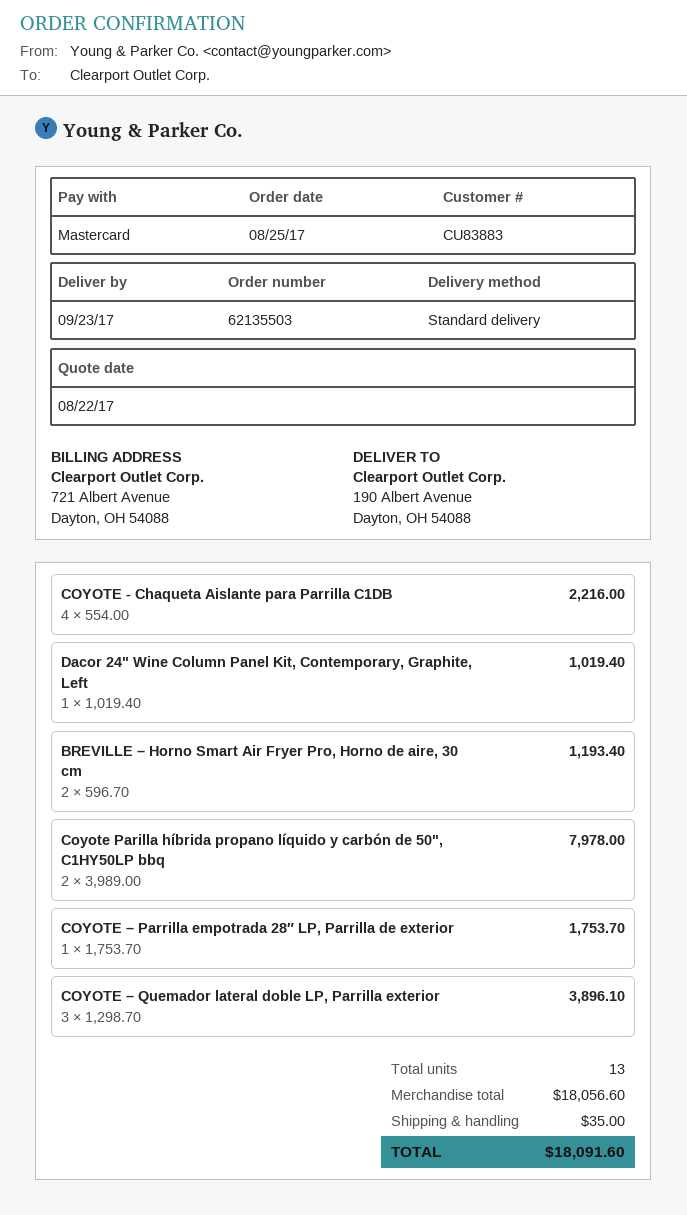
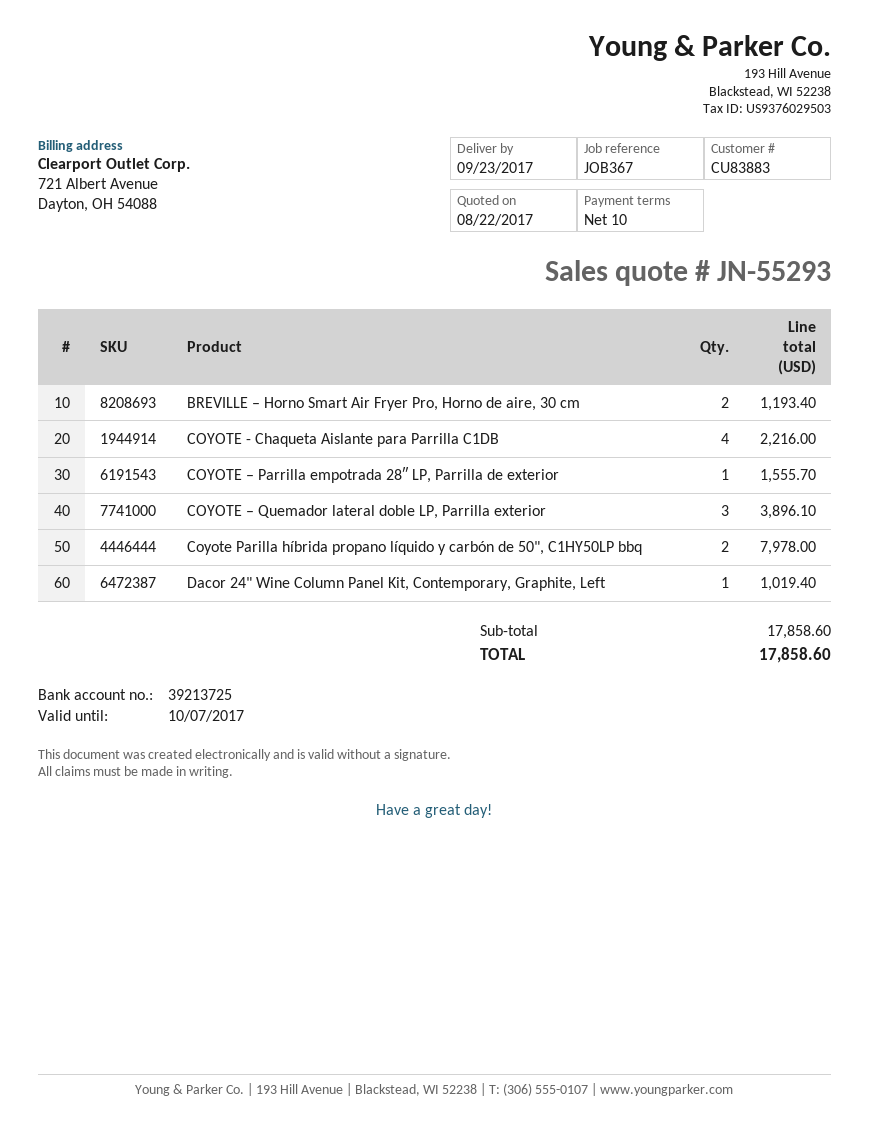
COYOTE – Parrilla empotrada 28″ LP, Parrilla de exterior: 1 for 1753.70 -> 1 for 1555.70
subtotal: 18056.60 -> 17858.60
shipping: 35.00 -> none
total: 18091.60 -> 17858.60

